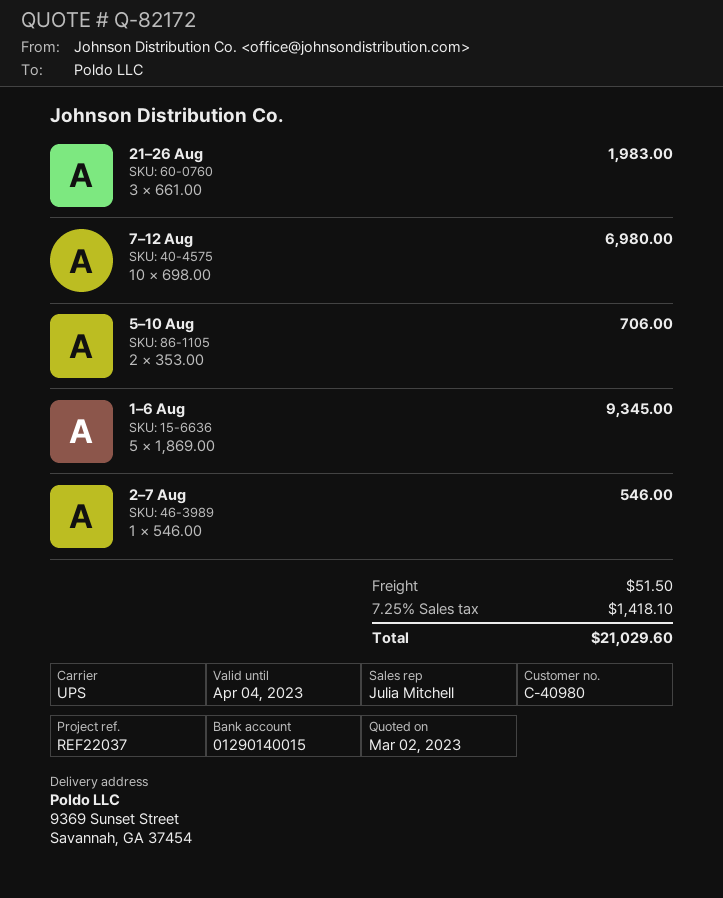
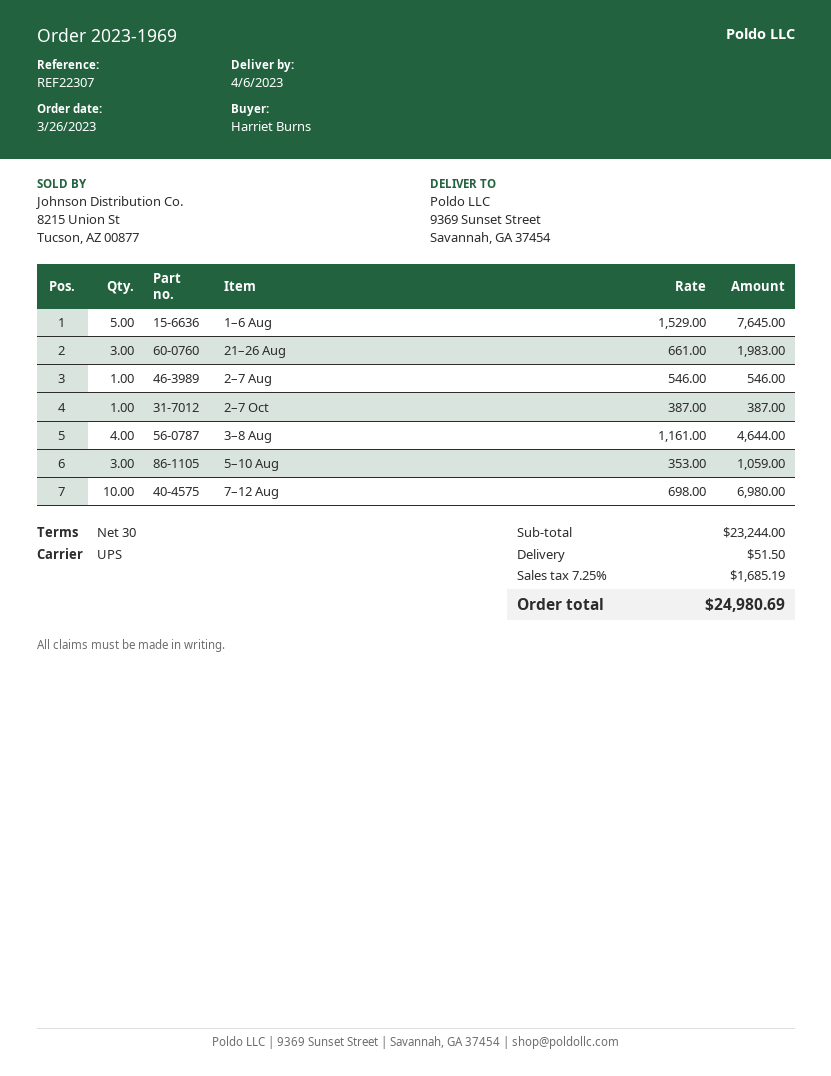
reference: REF22037 -> REF22307
5–10 Aug: 2 x 353.00 = 706.00 -> 3 x 353.00 = 1059.00
1–6 Aug: 5 x 1869.00 = 9345.00 -> 5 x 1529.00 = 7645.00
2–7 Oct: none -> 1 x 387.00 = 387.00
3–8 Aug: none -> 4 x 1161.00 = 4644.00
tax: 7.25% = 1418.10 -> 7.25% = 1685.19
total: 21029.60 -> 24980.69

